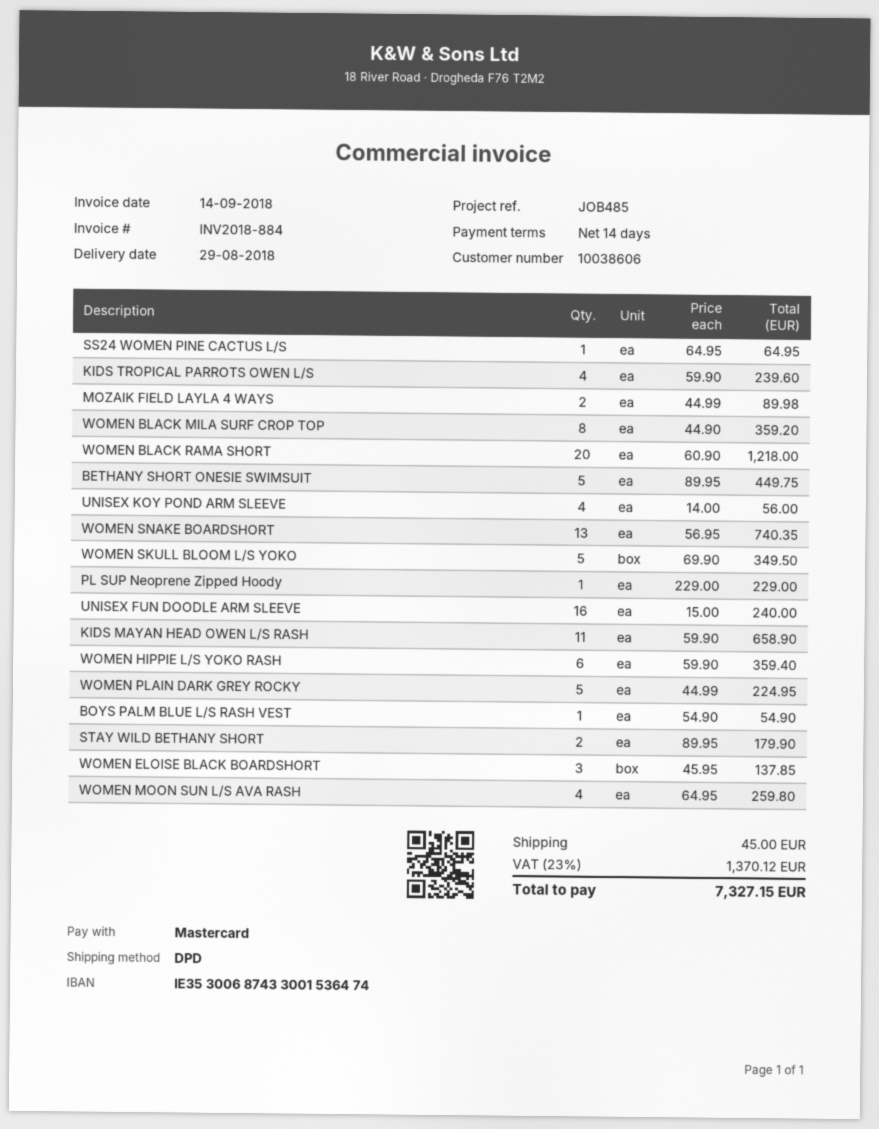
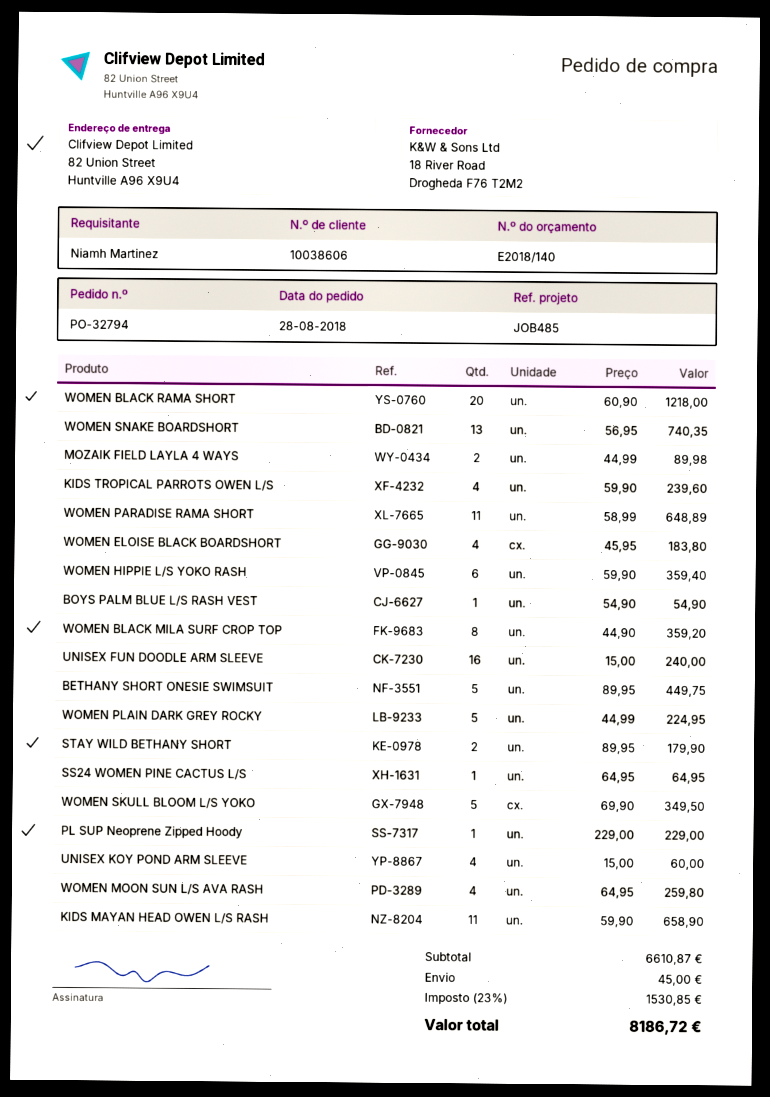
UNISEX KOY POND ARM SLEEVE: 4 x 14.00 = 56.00 -> 4 x 15.00 = 60.00
WOMEN ELOISE BLACK BOARDSHORT: 3 x 45.95 = 137.85 -> 4 x 45.95 = 183.80
WOMEN PARADISE RAMA SHORT: none -> 11 x 58.99 = 648.89
tax: 23% = 1370.12 -> 23% = 1530.85
total: 7327.15 -> 8186.72

